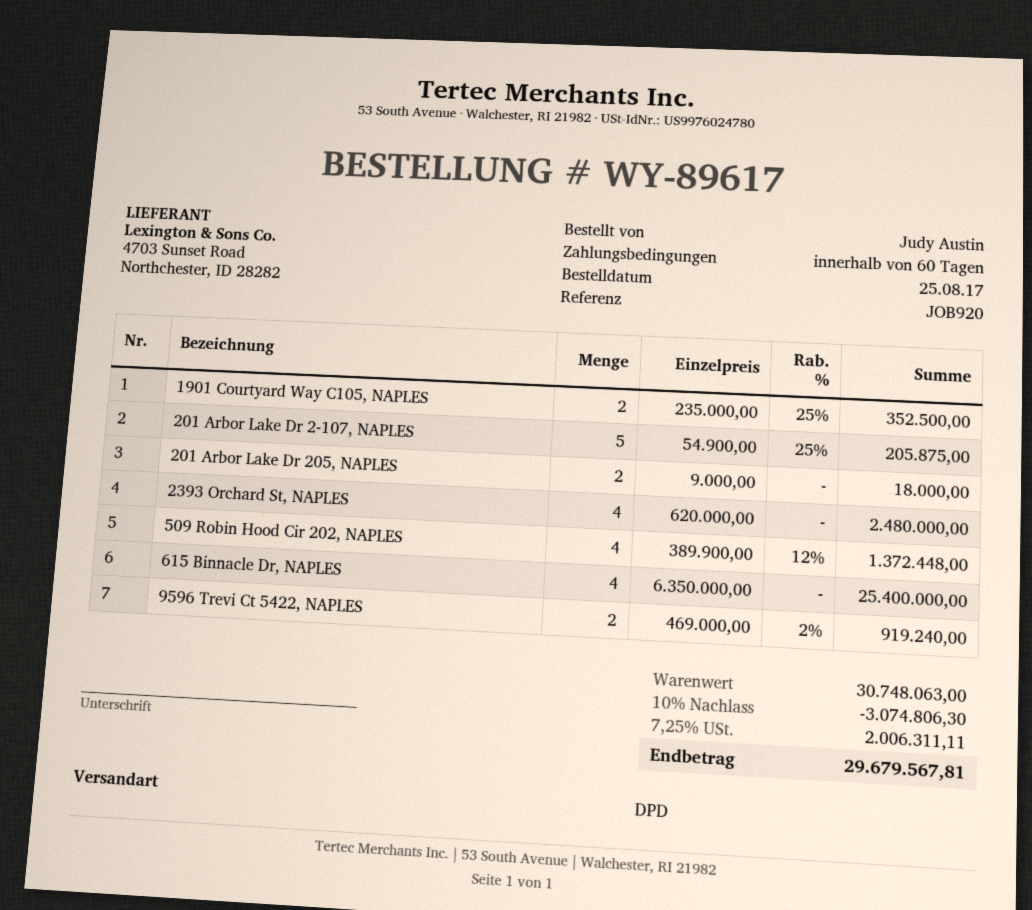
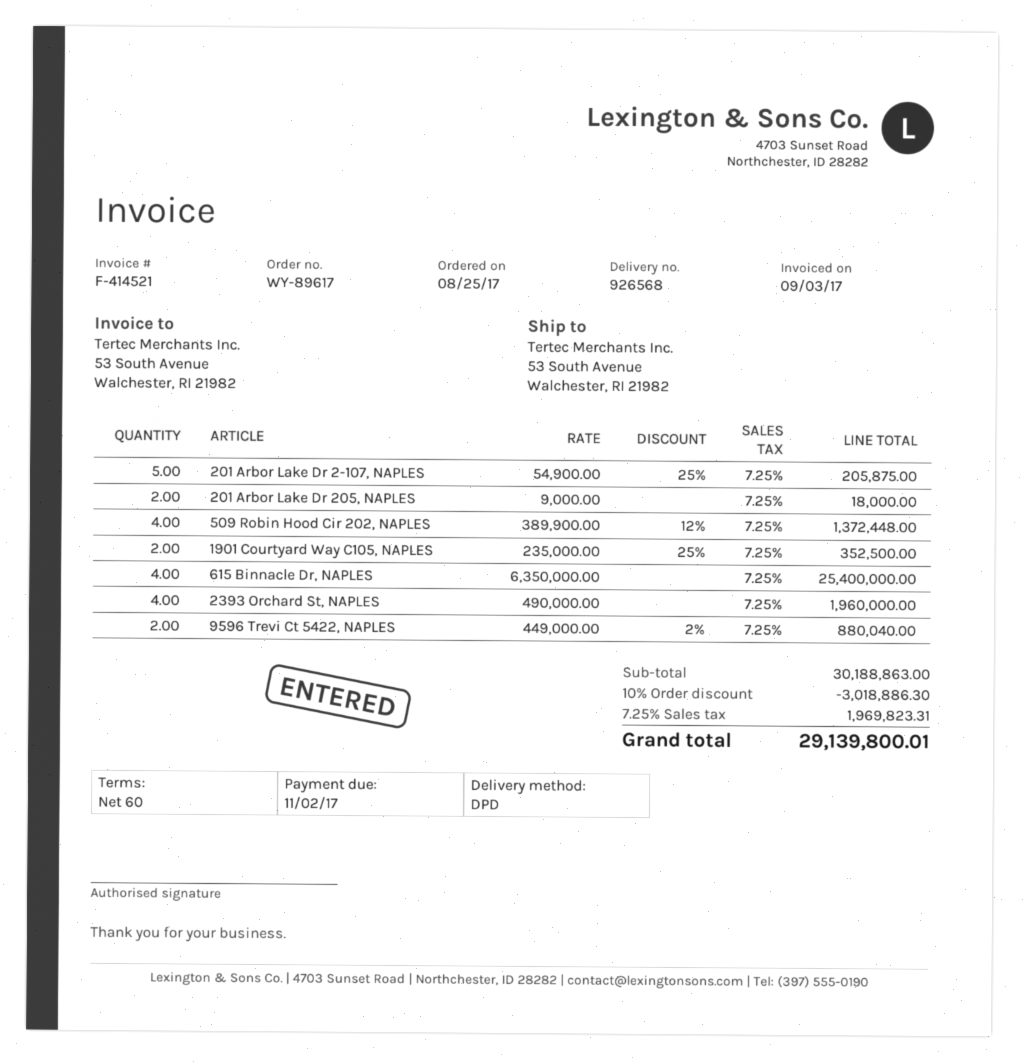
2393 Orchard St, NAPLES: 4 x 620000.00 = 2480000.00 -> 4 x 490000.00 = 1960000.00
9596 Trevi Ct 5422, NAPLES: 2 x 469000.00 - 2% = 919240.00 -> 2 x 449000.00 - 2% = 880040.00
subtotal: 30748063.00 -> 30188863.00
discount: 10% = 3074806.30 -> 10% = 3018886.30
tax: 7.25% = 2006311.11 -> 7.25% = 1969823.31
total: 29679567.81 -> 29139800.01

